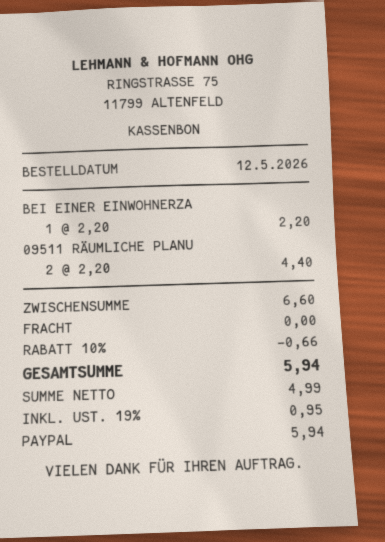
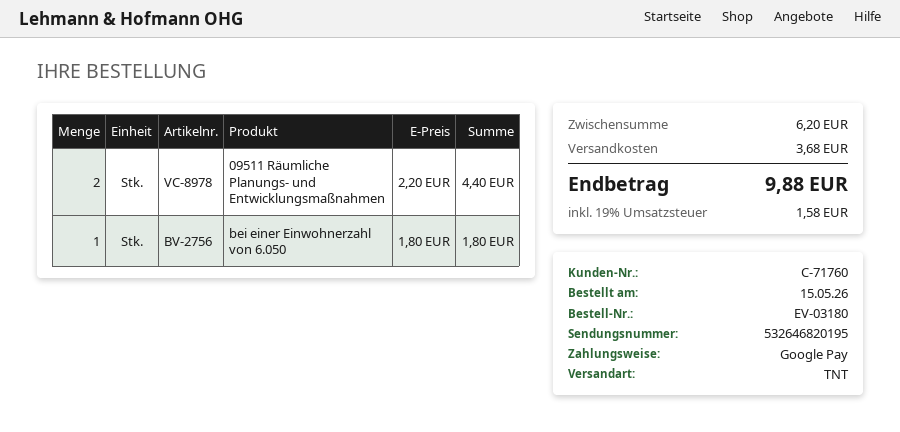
order date: 2026-05-12 -> 2026-05-15
payment method: PayPal -> Google Pay
BEI EINER EINWOHNERZA: 1 x 2.20 = 2.20 -> 1 x 1.80 = 1.80
subtotal: 6.60 -> 6.20
discount: 10% = 0.66 -> none
shipping: 0.00 -> 3.68
tax: 19% = 0.95 -> 19% = 1.58
total: 5.94 -> 9.88

